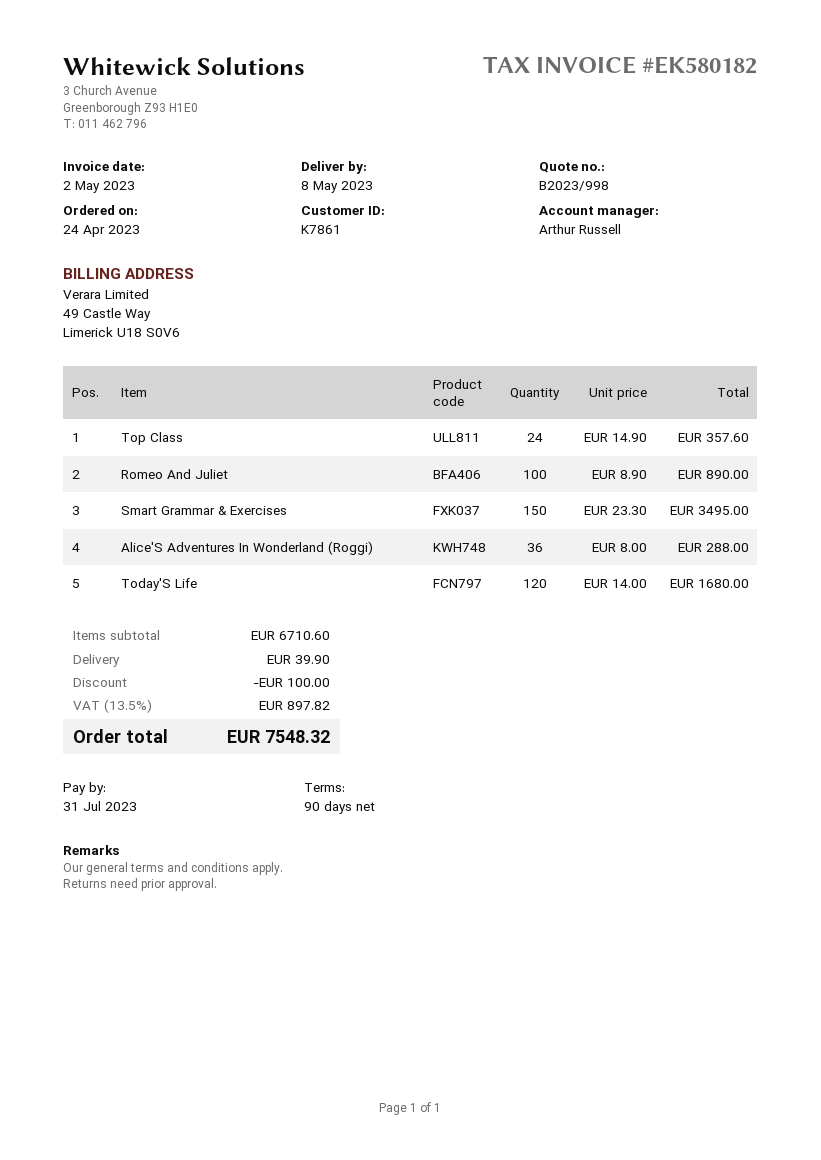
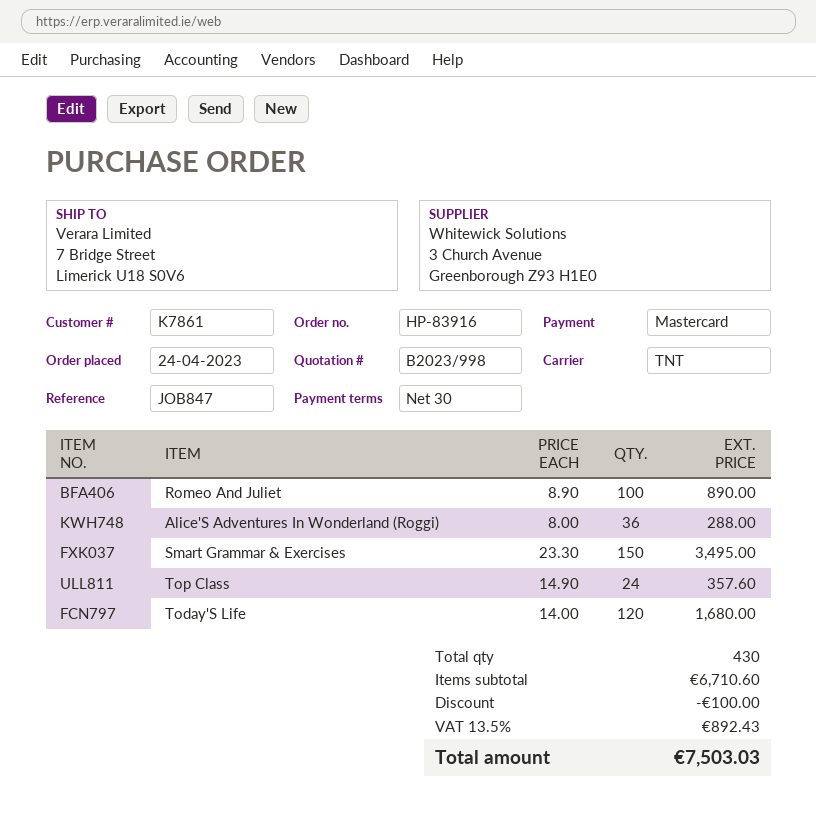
payment terms: 90 days -> 30 days
shipping: 39.90 -> none
tax: 13.5% = 897.82 -> 13.5% = 892.43
total: 7548.32 -> 7503.03

